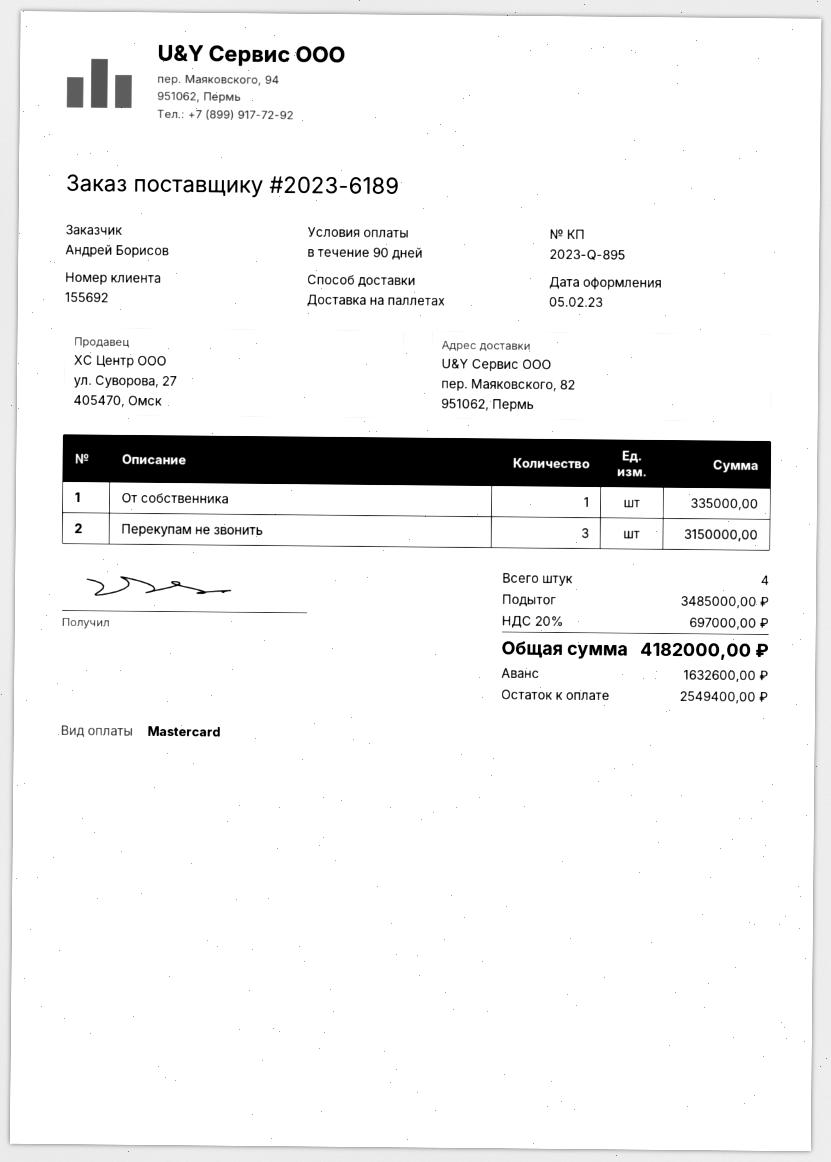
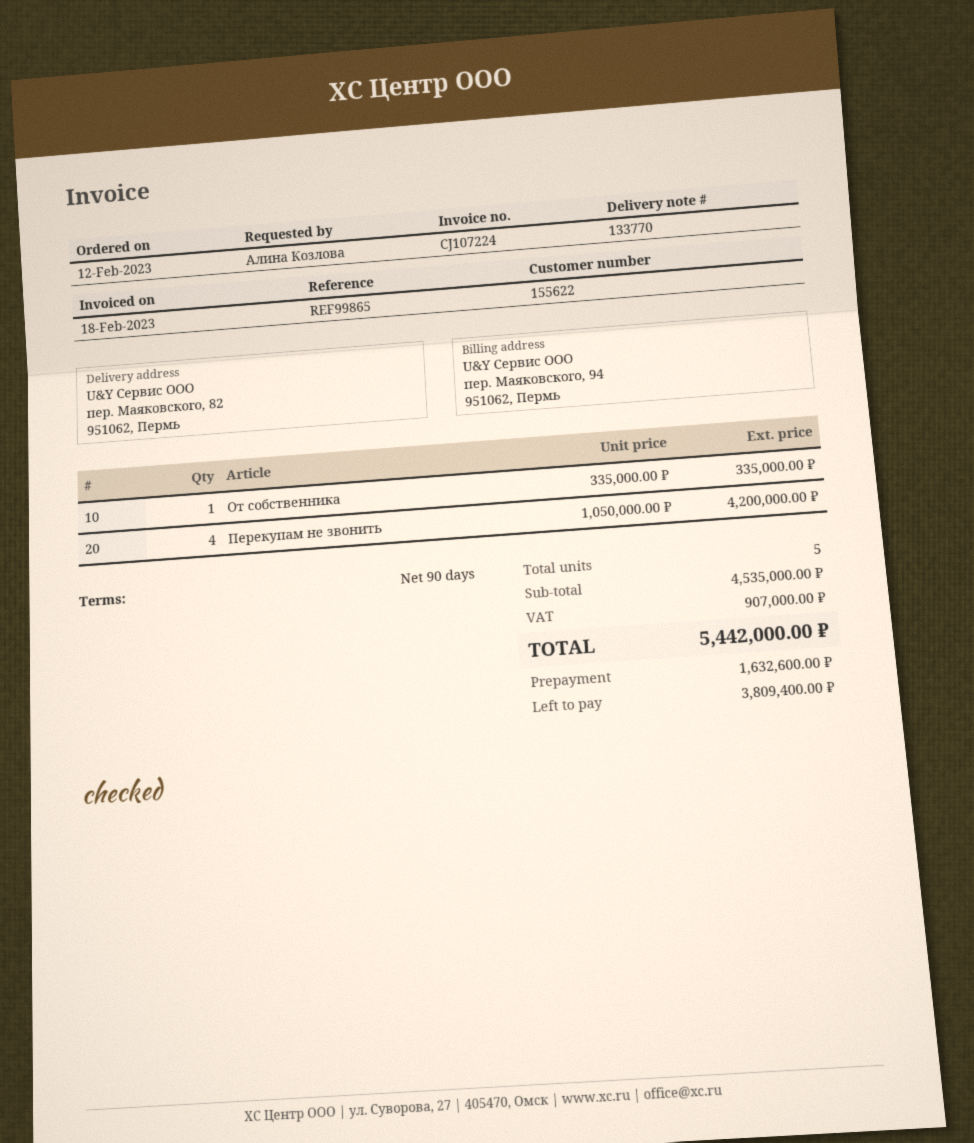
order date: 2023-02-05 -> 2023-02-12
customer number: 155692 -> 155622
ordered by: Андрей Борисов -> Алина Козлова
Перекупам не звонить: 3 for 3150000.00 -> 4 for 4200000.00
total quantity: 4 -> 5
subtotal: 3485000.00 -> 4535000.00
tax: 697000.00 -> 907000.00
total: 4182000.00 -> 5442000.00
balance: 2549400.00 -> 3809400.00

